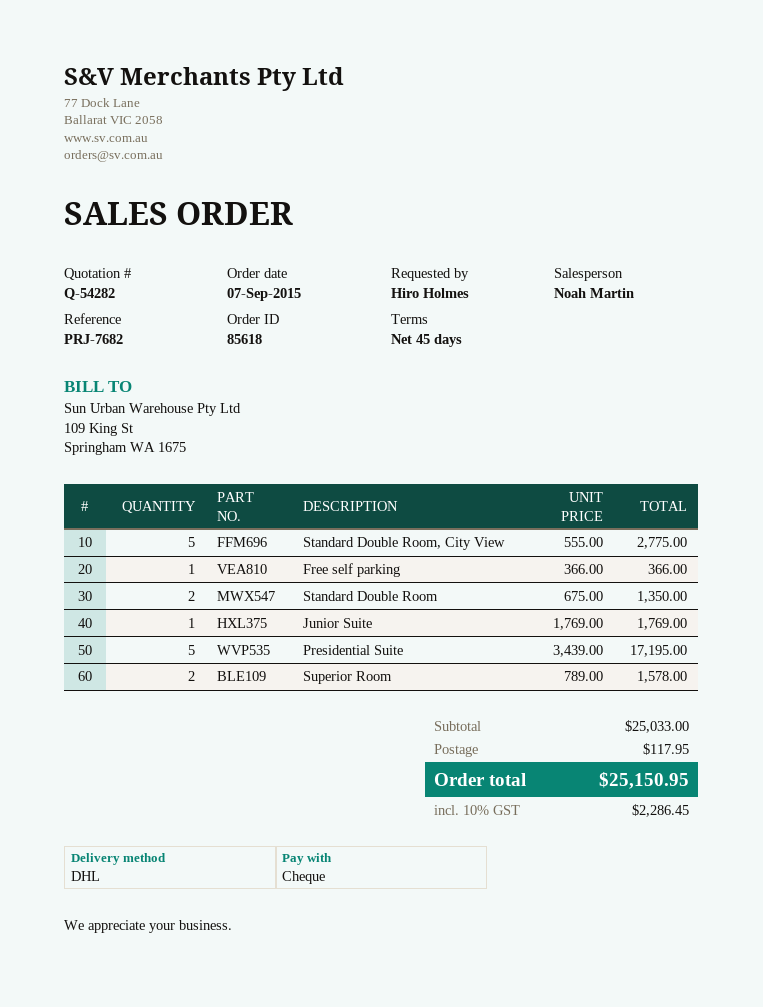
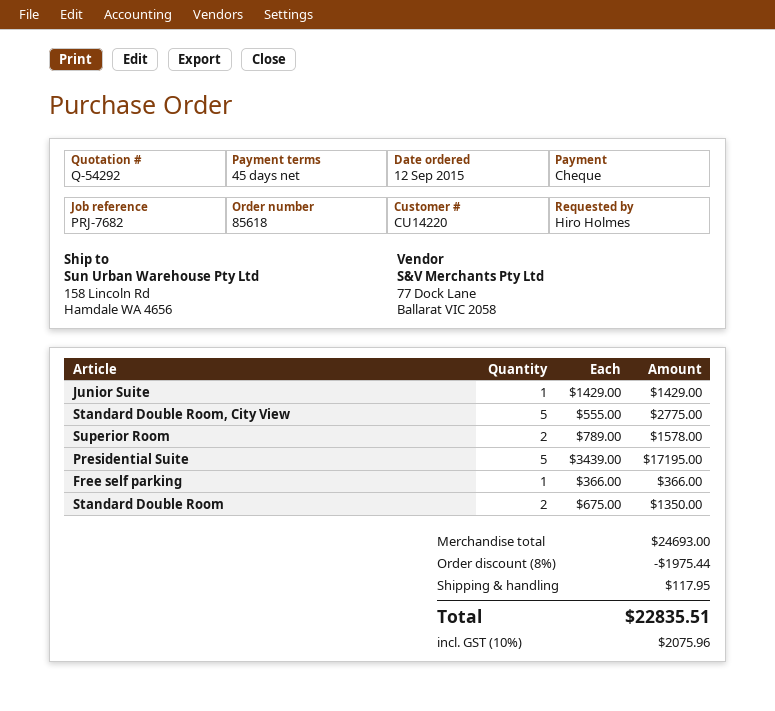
quote number: Q-54282 -> Q-54292
order date: 2015-09-07 -> 2015-09-12
Junior Suite: 1 x 1769.00 = 1769.00 -> 1 x 1429.00 = 1429.00
subtotal: 25033.00 -> 24693.00
discount: none -> 8% = 1975.44
tax: 10% = 2286.45 -> 10% = 2075.96
total: 25150.95 -> 22835.51

